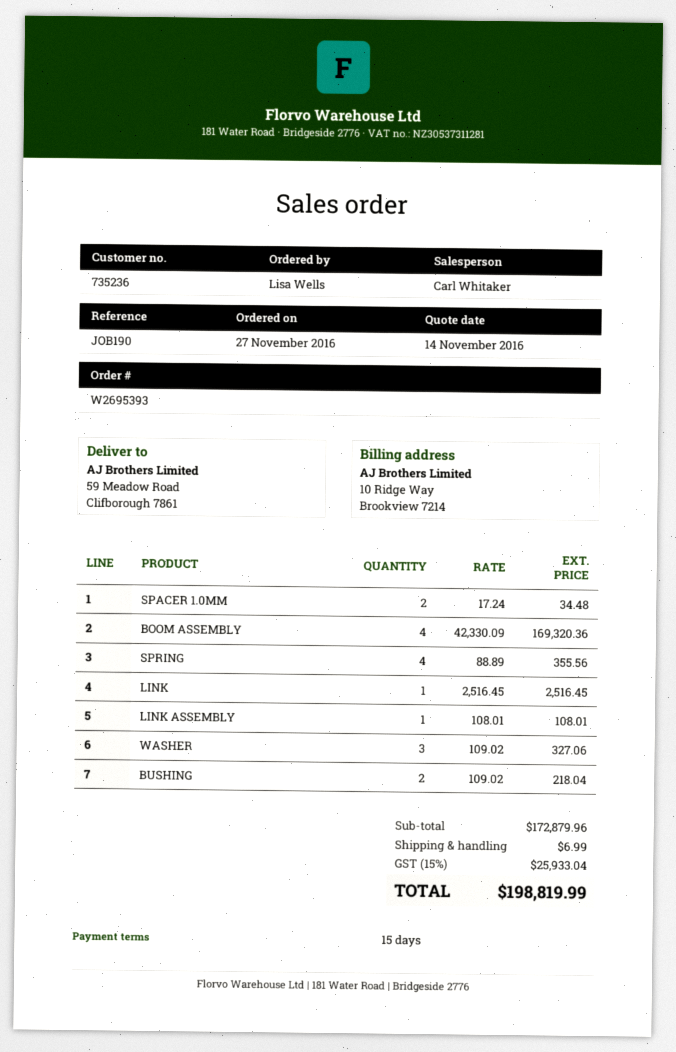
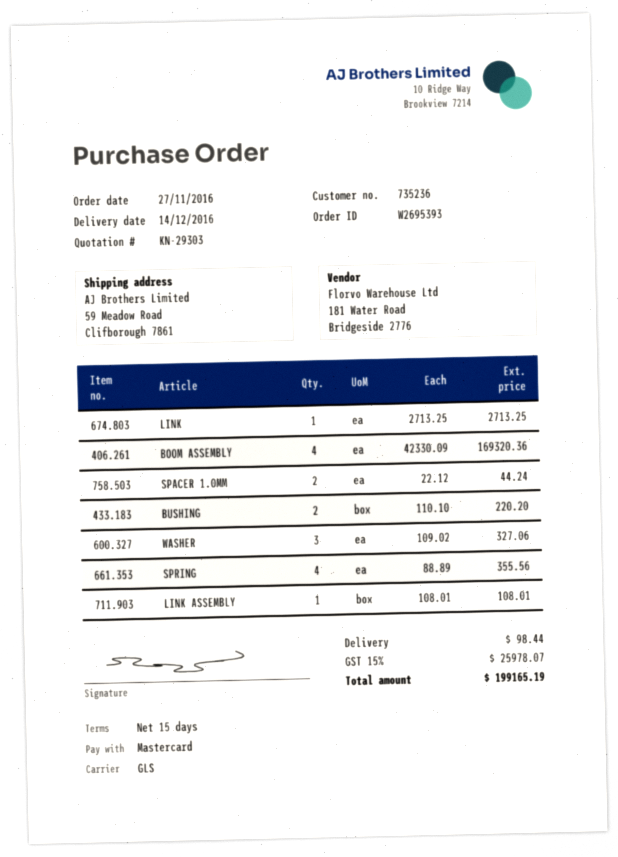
SPACER 1.0MM: 2 x 17.24 = 34.48 -> 2 x 22.12 = 44.24
LINK: 1 x 2516.45 = 2516.45 -> 1 x 2713.25 = 2713.25
BUSHING: 2 x 109.02 = 218.04 -> 2 x 110.10 = 220.20
shipping: 6.99 -> 98.44
tax: 15% = 25933.04 -> 15% = 25978.07
total: 198819.99 -> 199165.19

